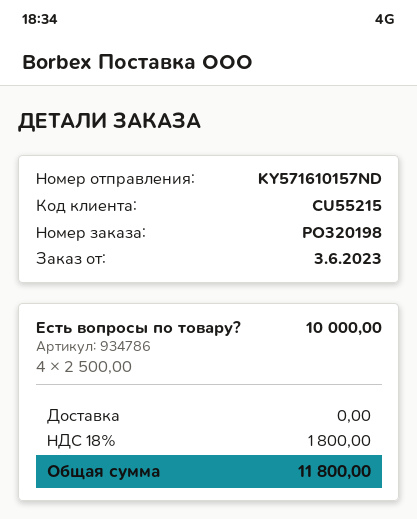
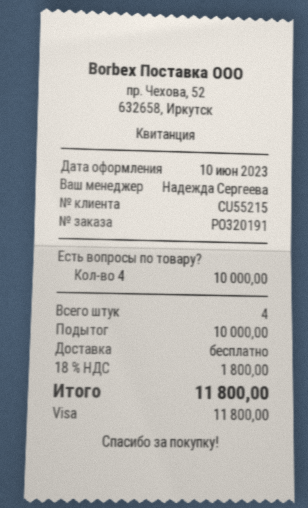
order number: PO320198 -> PO320191
order date: 2023-06-03 -> 2023-06-10

